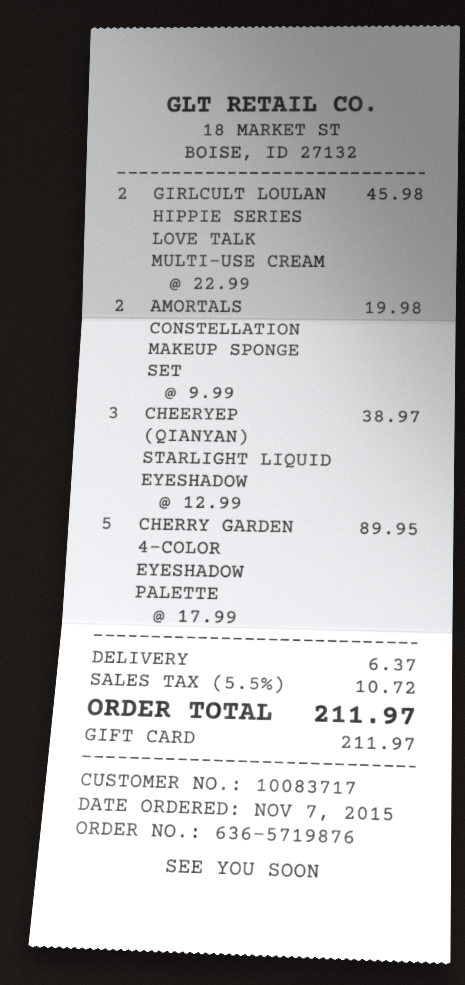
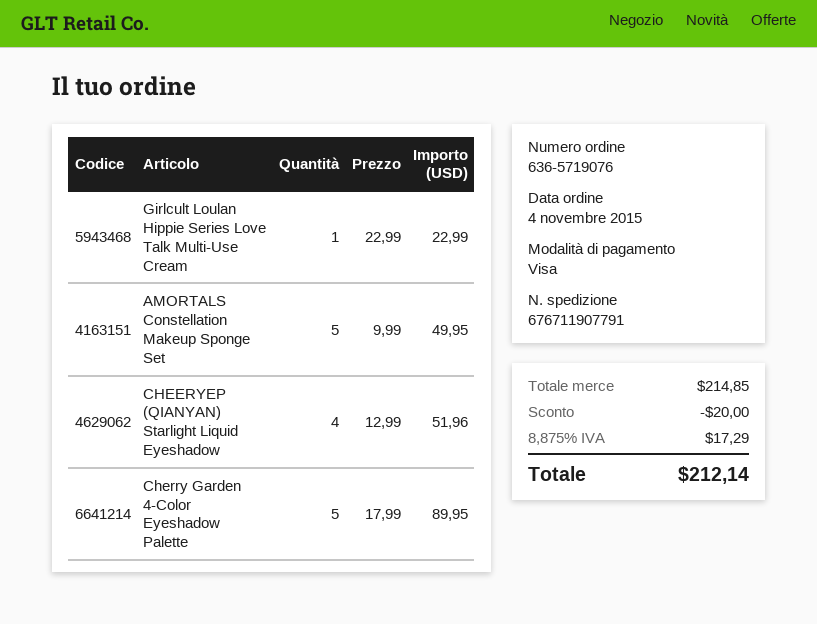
order number: 636-5719876 -> 636-5719076
order date: 2015-11-07 -> 2015-11-04
payment method: gift card -> Visa
GIRLCULT LOULAN HIPPIE SERIES LOVE TALK MULTI-USE CREAM: 2 x 22.99 = 45.98 -> 1 x 22.99 = 22.99
AMORTALS CONSTELLATION MAKEUP SPONGE SET: 2 x 9.99 = 19.98 -> 5 x 9.99 = 49.95
CHEERYEP (QIANYAN) STARLIGHT LIQUID EYESHADOW: 3 x 12.99 = 38.97 -> 4 x 12.99 = 51.96
discount: none -> 20.00
shipping: 6.37 -> none
tax: 5.5% = 10.72 -> 8.875% = 17.29
total: 211.97 -> 212.14

